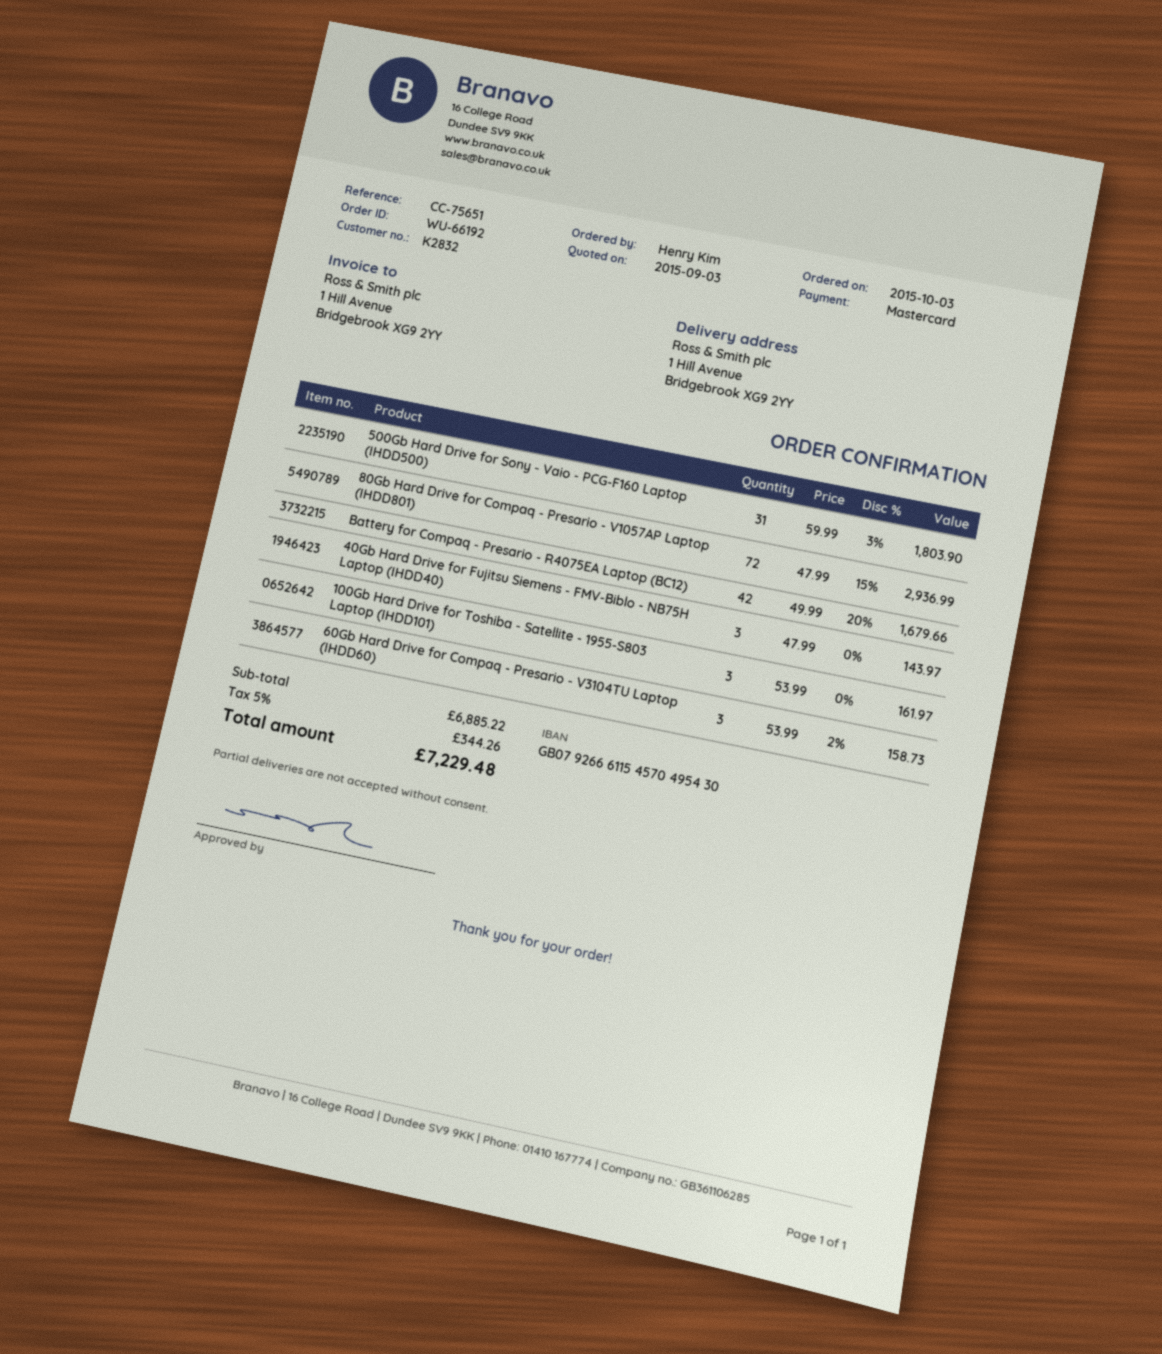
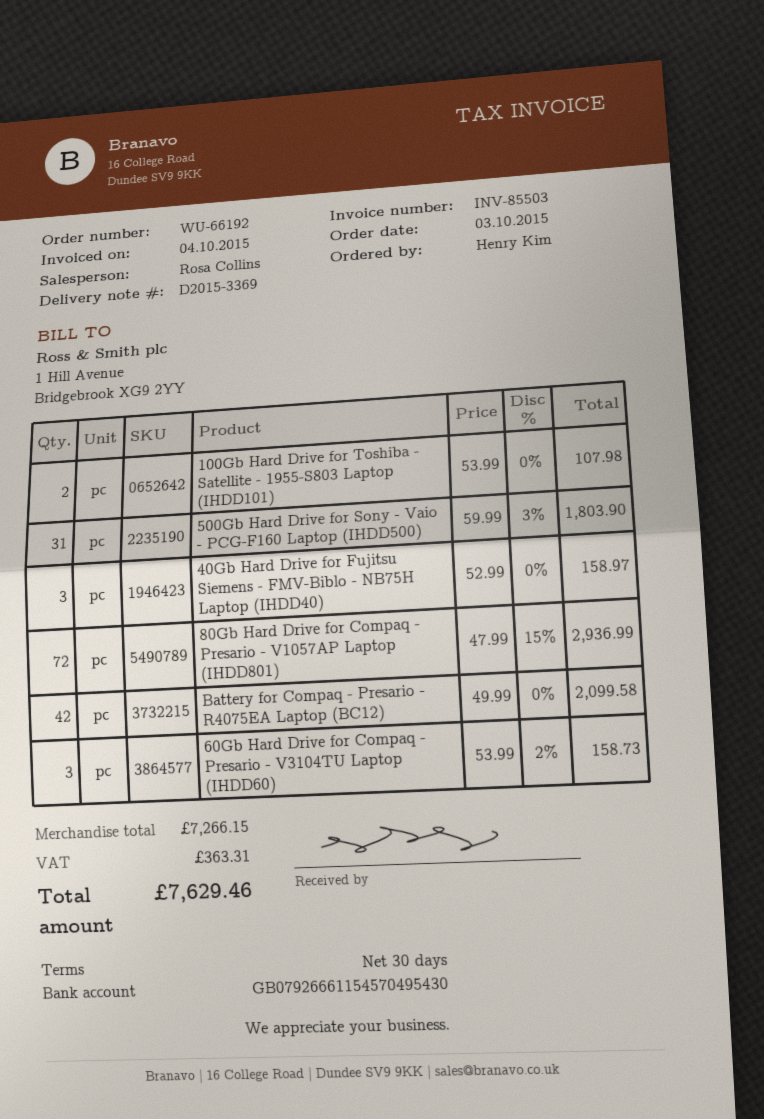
Battery for Compaq - Presario - R4075EA Laptop (BC12): 42 x 49.99 - 20% = 1679.66 -> 42 x 49.99 = 2099.58
40Gb Hard Drive for Fujitsu Siemens - FMV-Biblo - NB75H Laptop (IHDD40): 3 x 47.99 = 143.97 -> 3 x 52.99 = 158.97
100Gb Hard Drive for Toshiba - Satellite - 1955-S803 Laptop (IHDD101): 3 x 53.99 = 161.97 -> 2 x 53.99 = 107.98
subtotal: 6885.22 -> 7266.15
tax: 344.26 -> 363.31
total: 7229.48 -> 7629.46

